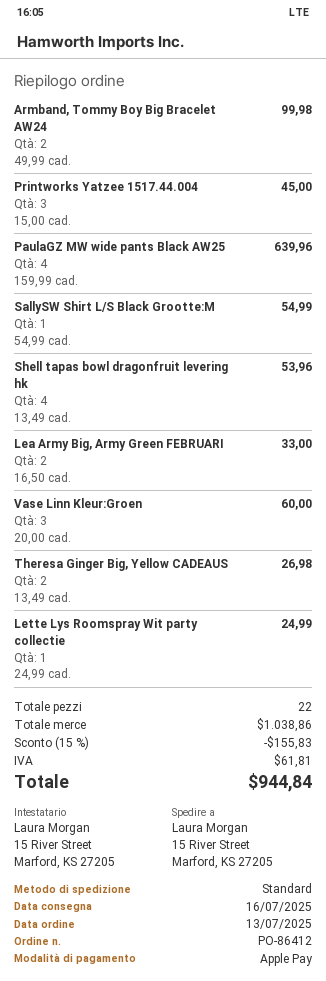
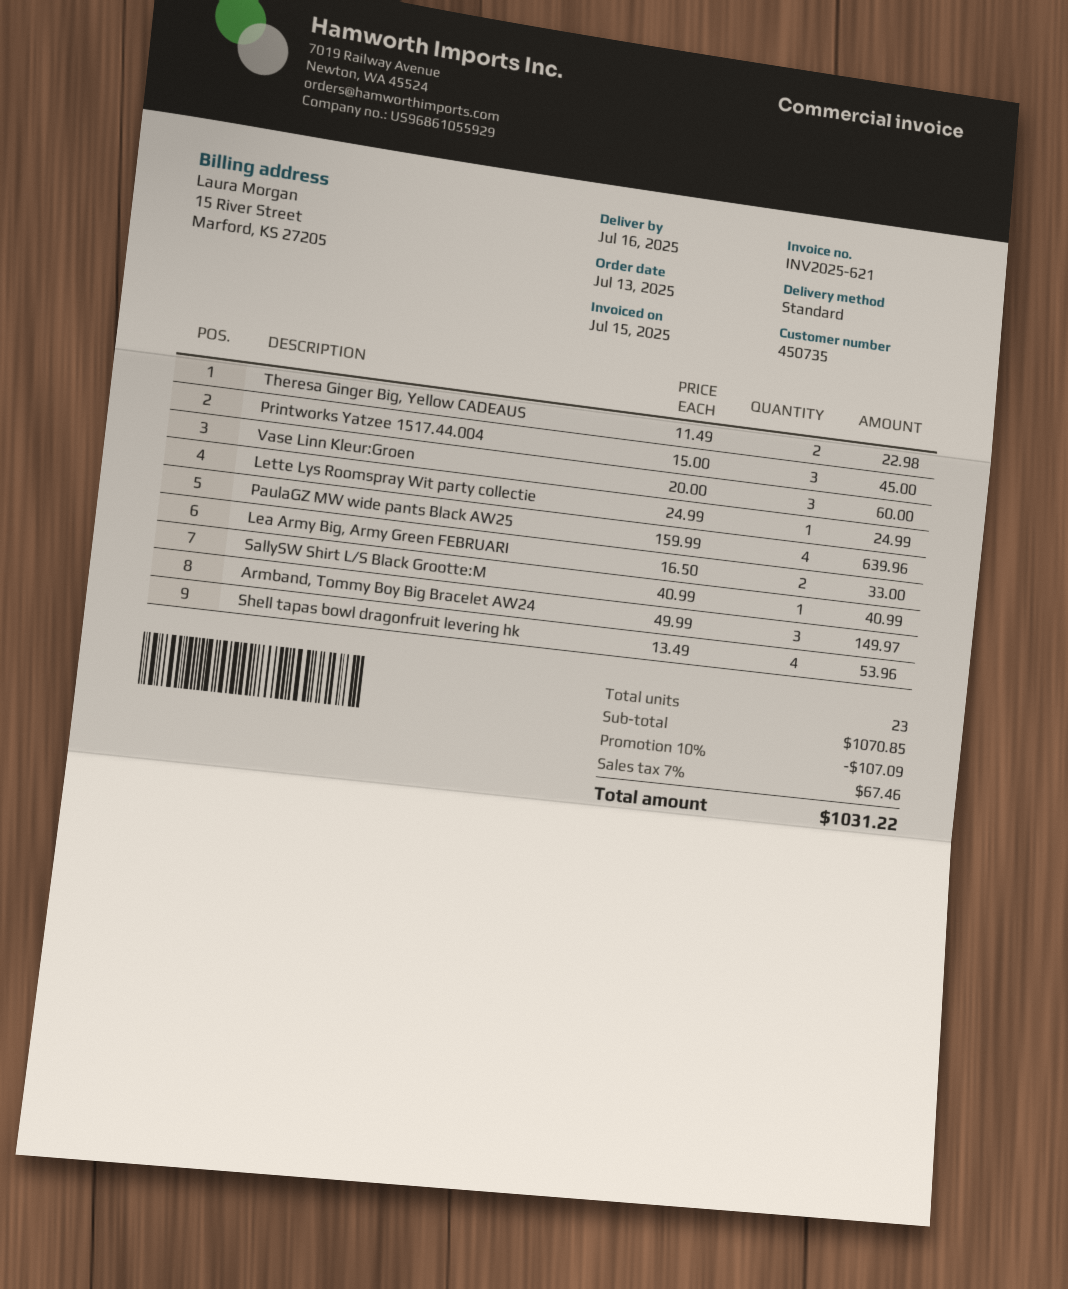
Armband, Tommy Boy Big Bracelet AW24: 2 x 49.99 = 99.98 -> 3 x 49.99 = 149.97
SallySW Shirt L/S Black Grootte:M: 1 x 54.99 = 54.99 -> 1 x 40.99 = 40.99
Theresa Ginger Big, Yellow CADEAUS: 2 x 13.49 = 26.98 -> 2 x 11.49 = 22.98
total quantity: 22 -> 23
subtotal: 1038.86 -> 1070.85
discount: 15% = 155.83 -> 10% = 107.09
tax: 61.81 -> 67.46
total: 944.84 -> 1031.22

